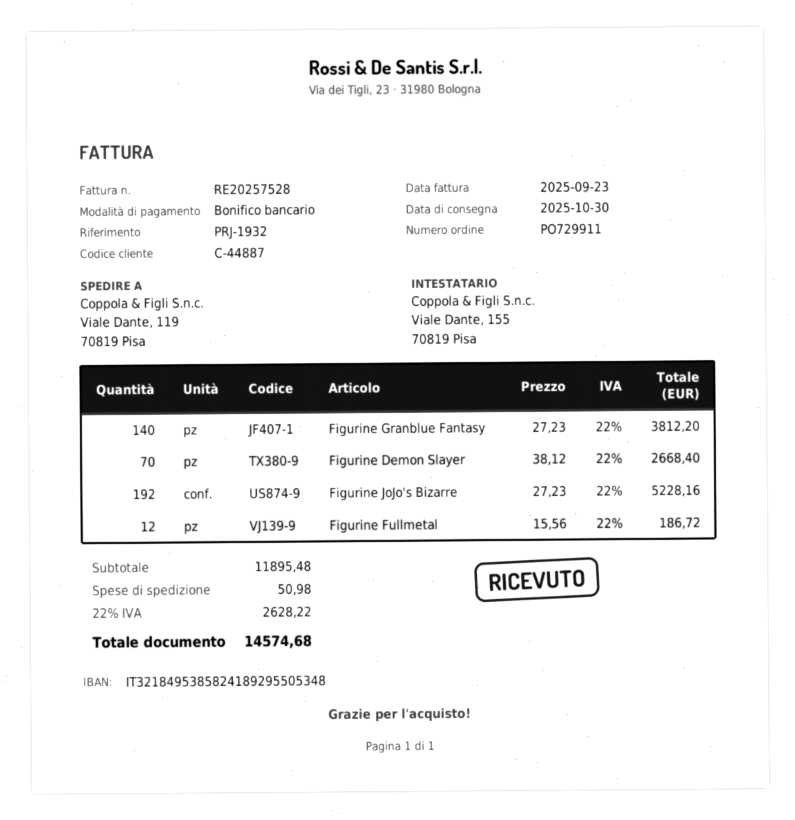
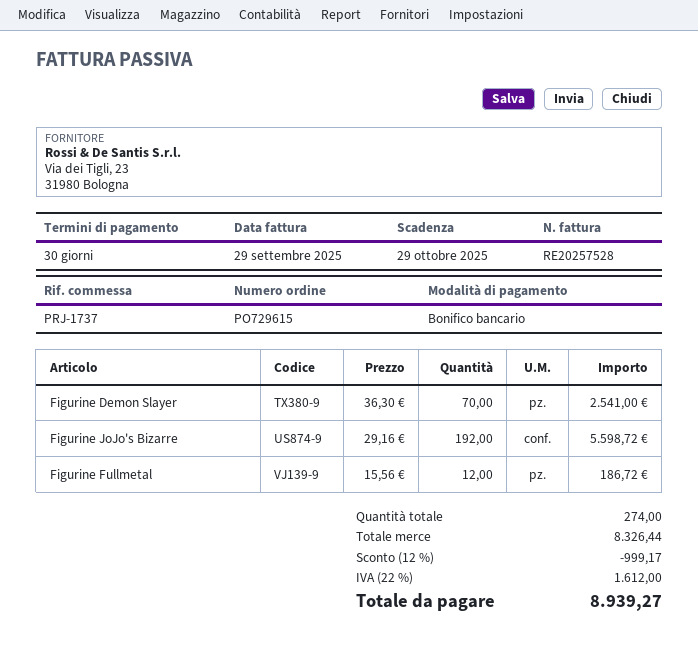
order number: PO729911 -> PO729615
invoice date: 2025-09-23 -> 2025-09-29
reference: PRJ-1932 -> PRJ-1737
Figurine Granblue Fantasy: 140 x 27.23 = 3812.20 -> none
Figurine Demon Slayer: 70 x 38.12 = 2668.40 -> 70 x 36.30 = 2541.00
Figurine JoJo's Bizarre: 192 x 27.23 = 5228.16 -> 192 x 29.16 = 5598.72
subtotal: 11895.48 -> 8326.44
discount: none -> 12% = 999.17
shipping: 50.98 -> none
tax: 22% = 2628.22 -> 22% = 1612.00
total: 14574.68 -> 8939.27

